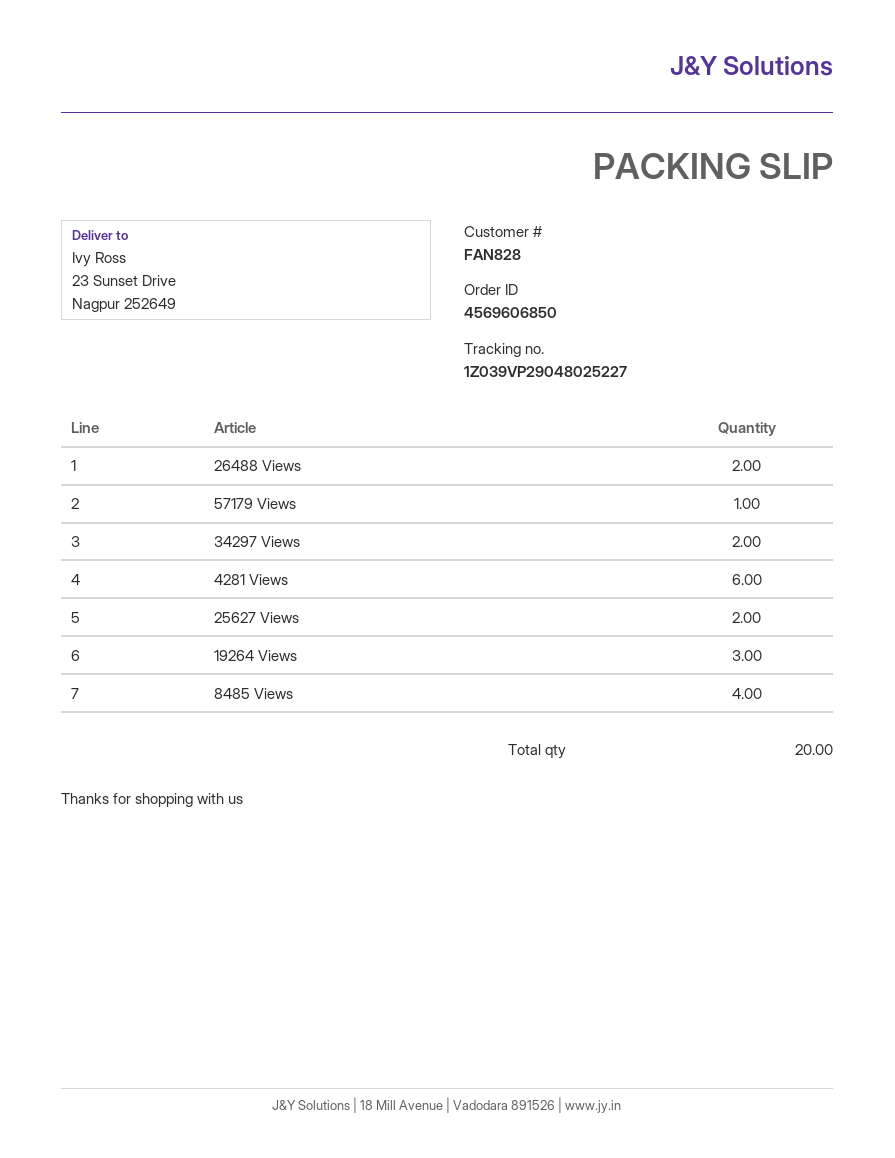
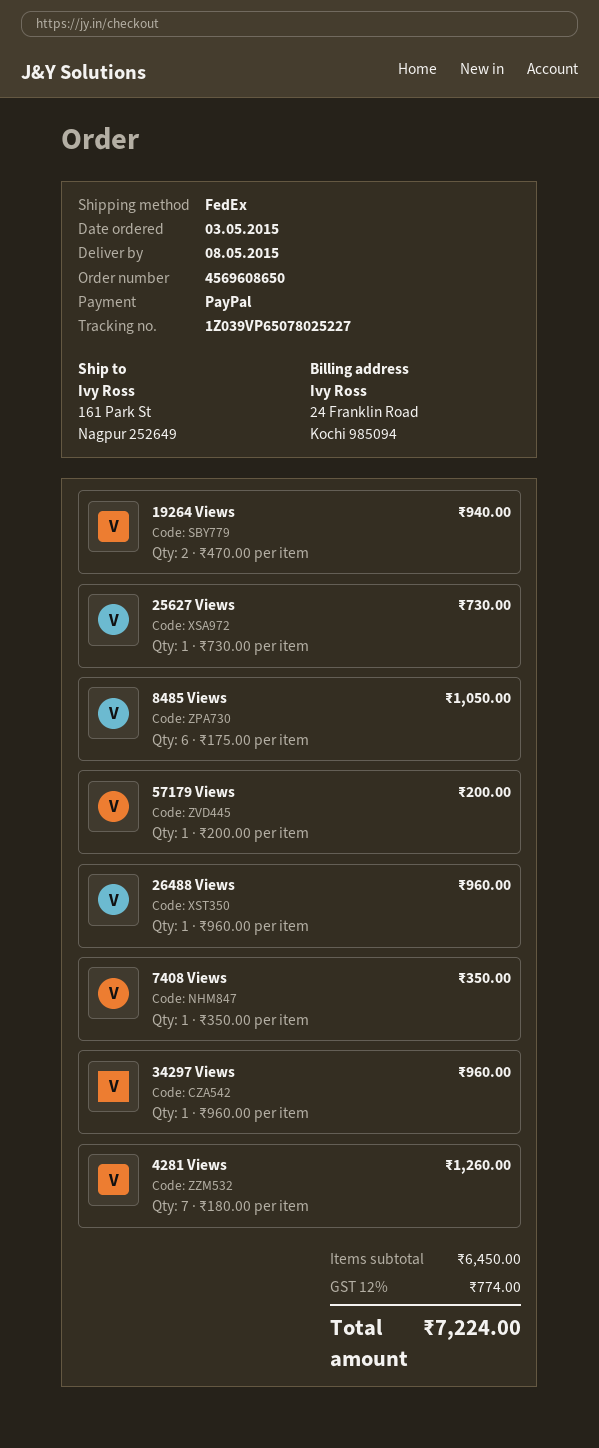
order number: 4569606850 -> 4569608650
tracking number: 1Z039VP29048025227 -> 1Z039VP65078025227
ship to: 23 Sunset Drive, Nagpur 252649 -> 161 Park St, Nagpur 252649
26488 Views: 2 -> 1
34297 Views: 2 -> 1
4281 Views: 6 -> 7
25627 Views: 2 -> 1
19264 Views: 3 -> 2
8485 Views: 4 -> 6
7408 Views: none -> 1

